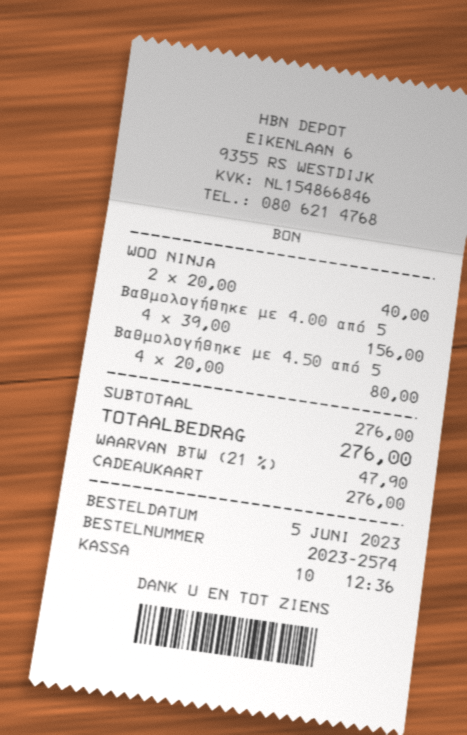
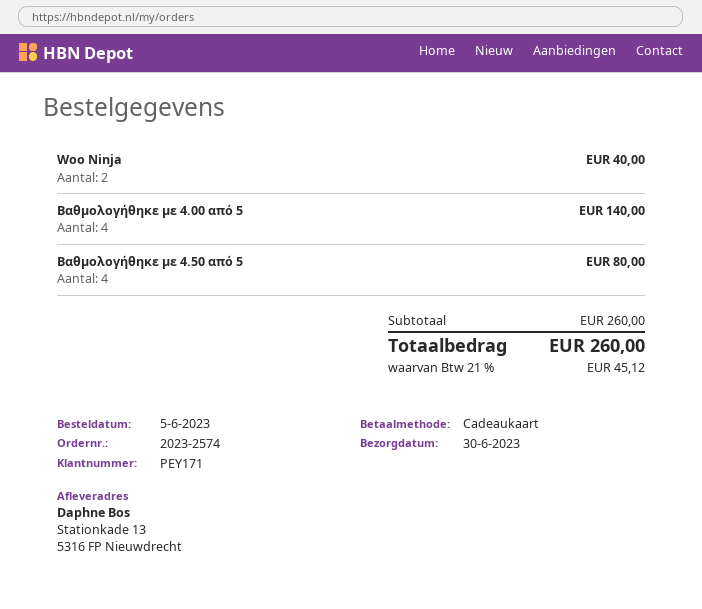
Βαθμολογήθηκε με 4.00 από 5: 4 for 156.00 -> 4 for 140.00
subtotal: 276.00 -> 260.00
tax: 21% = 47.90 -> 21% = 45.12
total: 276.00 -> 260.00

